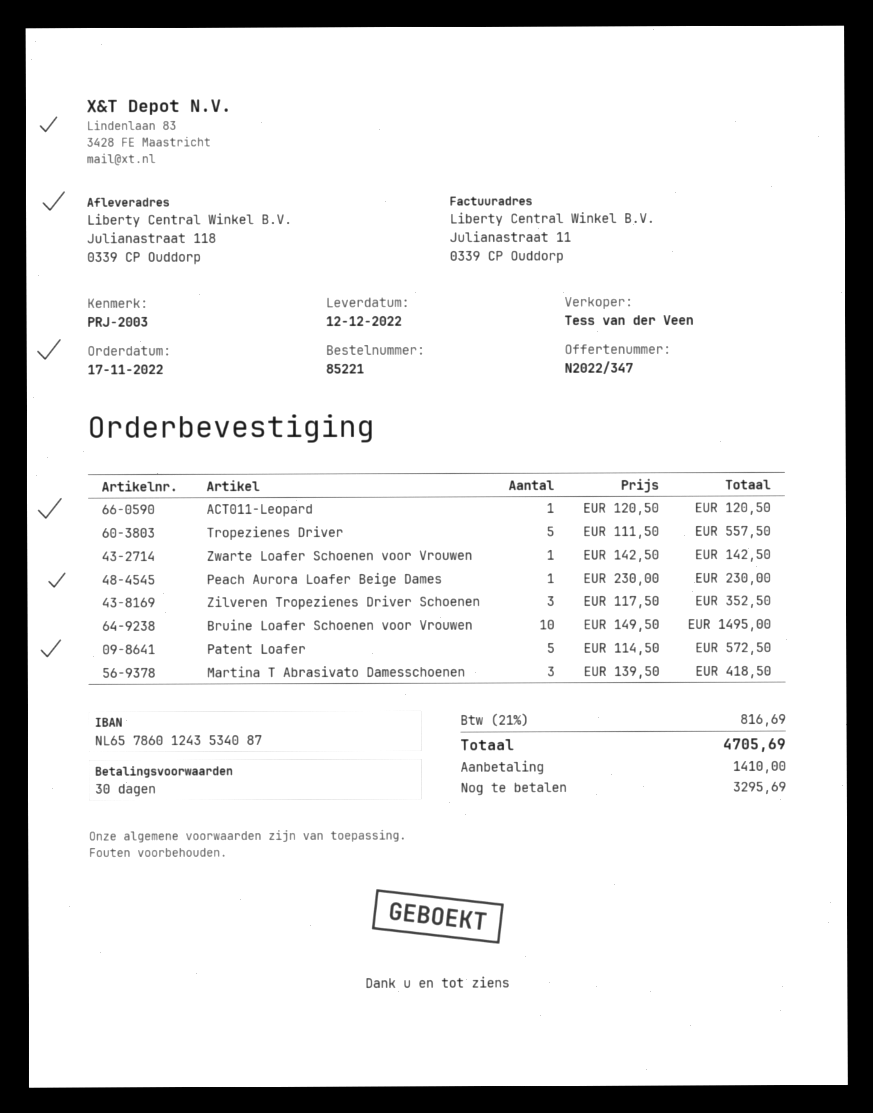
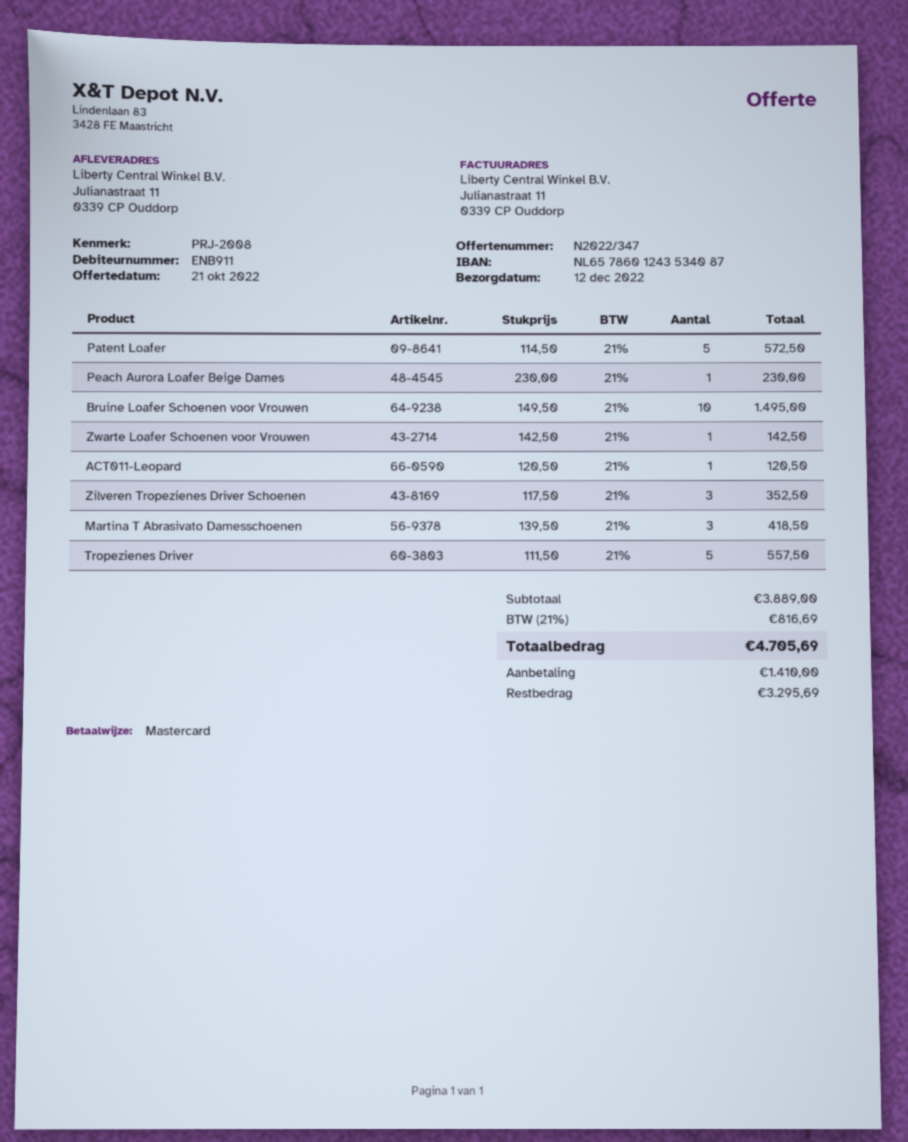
reference: PRJ-2003 -> PRJ-2008
ship to: Julianastraat 118, 0339 CP Ouddorp -> Julianastraat 11, 0339 CP Ouddorp

